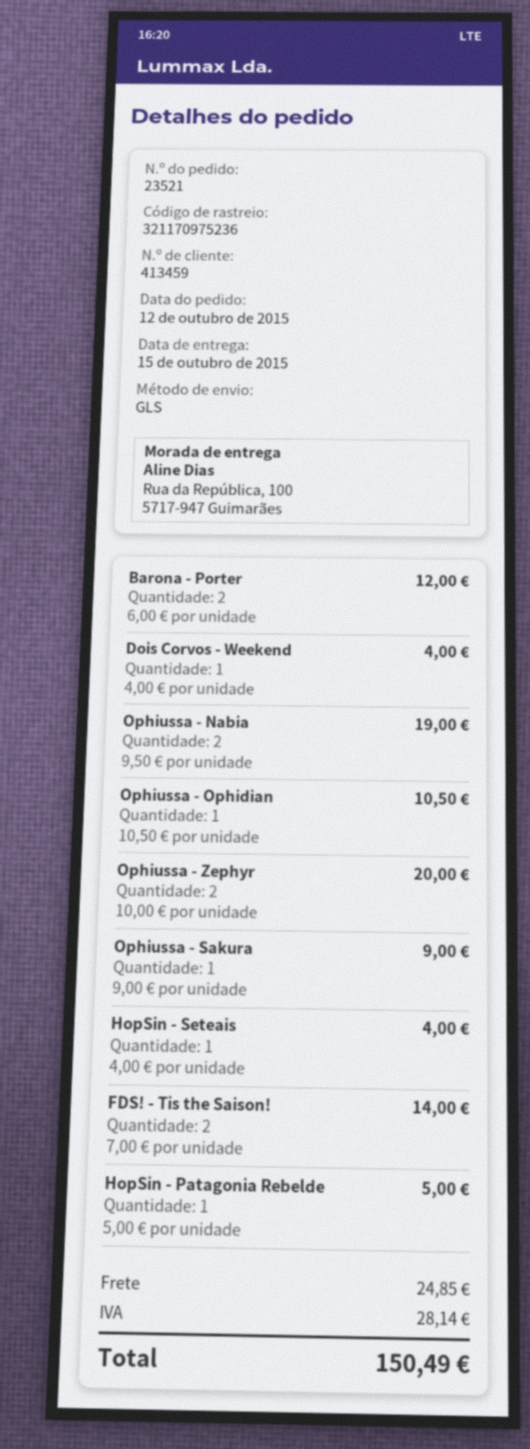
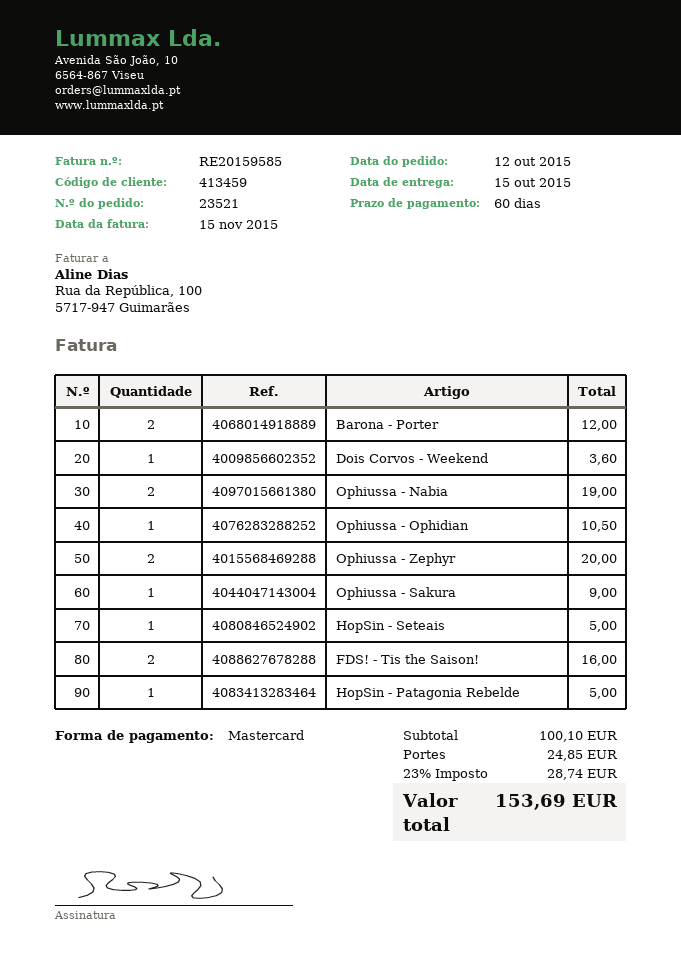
Dois Corvos - Weekend: 1 for 4.00 -> 1 for 3.60
HopSin - Seteais: 1 for 4.00 -> 1 for 5.00
FDS! - Tis the Saison!: 2 for 14.00 -> 2 for 16.00
tax: 28.14 -> 28.74
total: 150.49 -> 153.69

